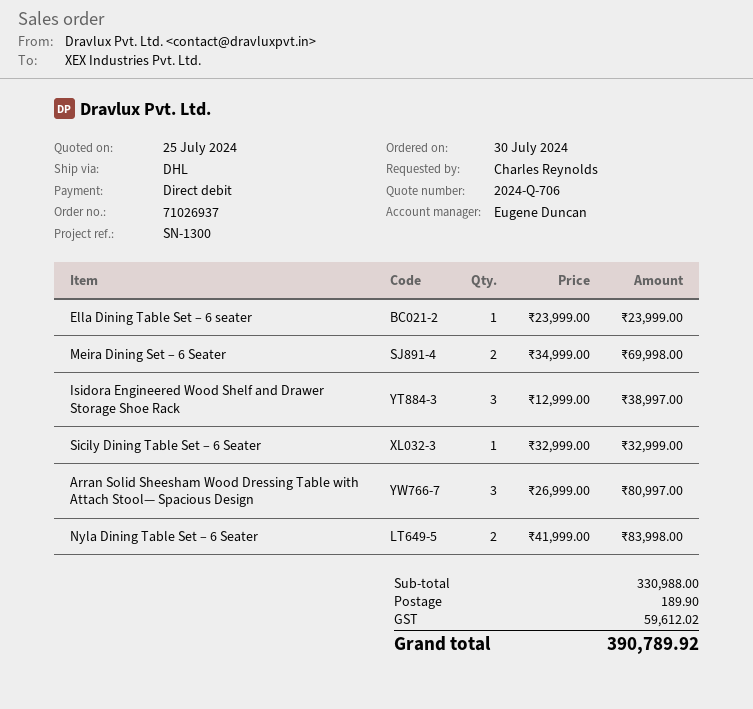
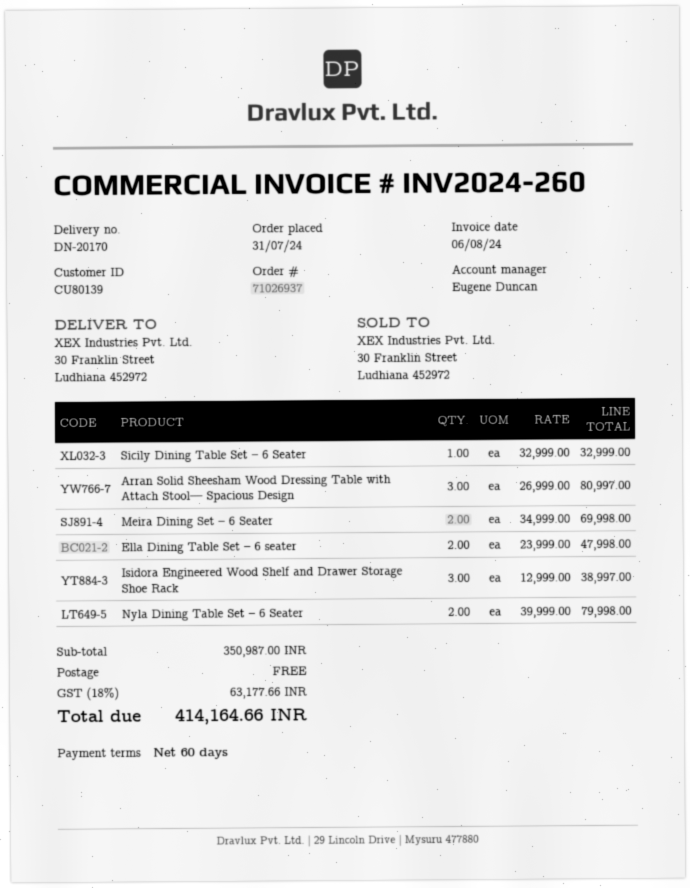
order date: 2024-07-30 -> 2024-07-31
Ella Dining Table Set – 6 seater: 1 x 23999.00 = 23999.00 -> 2 x 23999.00 = 47998.00
Nyla Dining Table Set – 6 Seater: 2 x 41999.00 = 83998.00 -> 2 x 39999.00 = 79998.00
subtotal: 330988.00 -> 350987.00
shipping: 189.90 -> 0.00
tax: 59612.02 -> 63177.66
total: 390789.92 -> 414164.66

